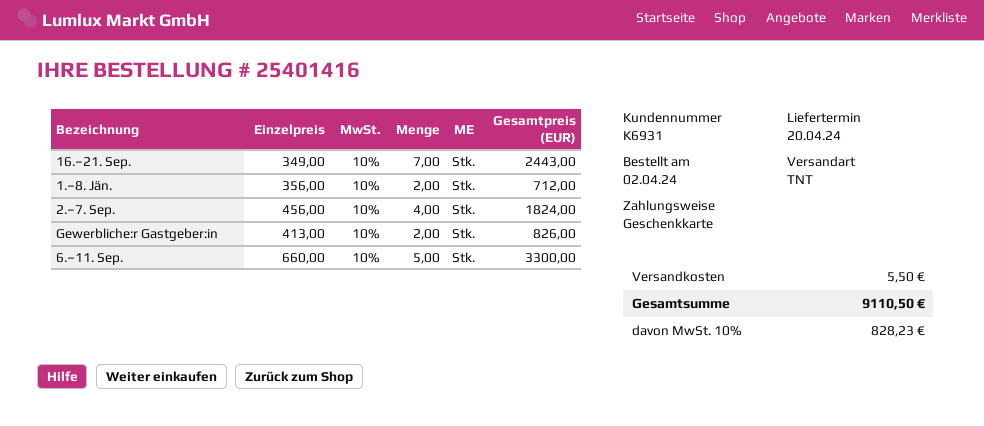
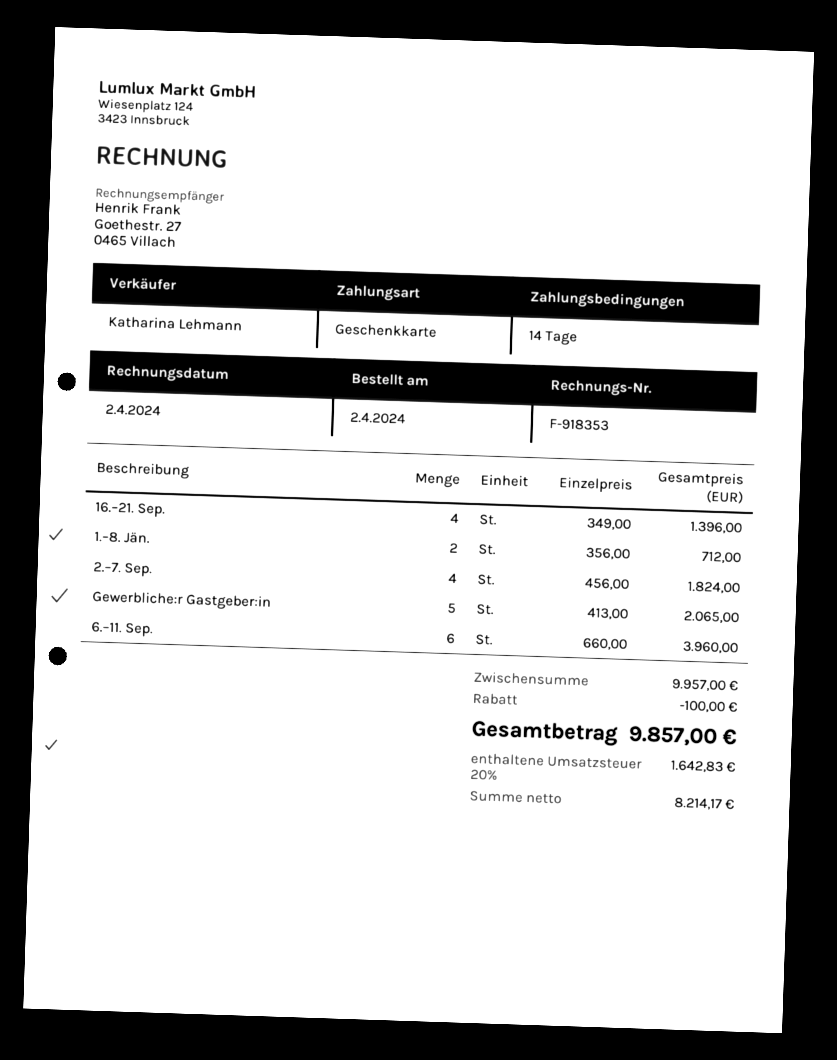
16.–21. Sep.: 7 x 349.00 = 2443.00 -> 4 x 349.00 = 1396.00
Gewerbliche:r Gastgeber:in: 2 x 413.00 = 826.00 -> 5 x 413.00 = 2065.00
6.–11. Sep.: 5 x 660.00 = 3300.00 -> 6 x 660.00 = 3960.00
discount: none -> 100.00
shipping: 5.50 -> none
tax: 10% = 828.23 -> 20% = 1642.83
total: 9110.50 -> 9857.00

